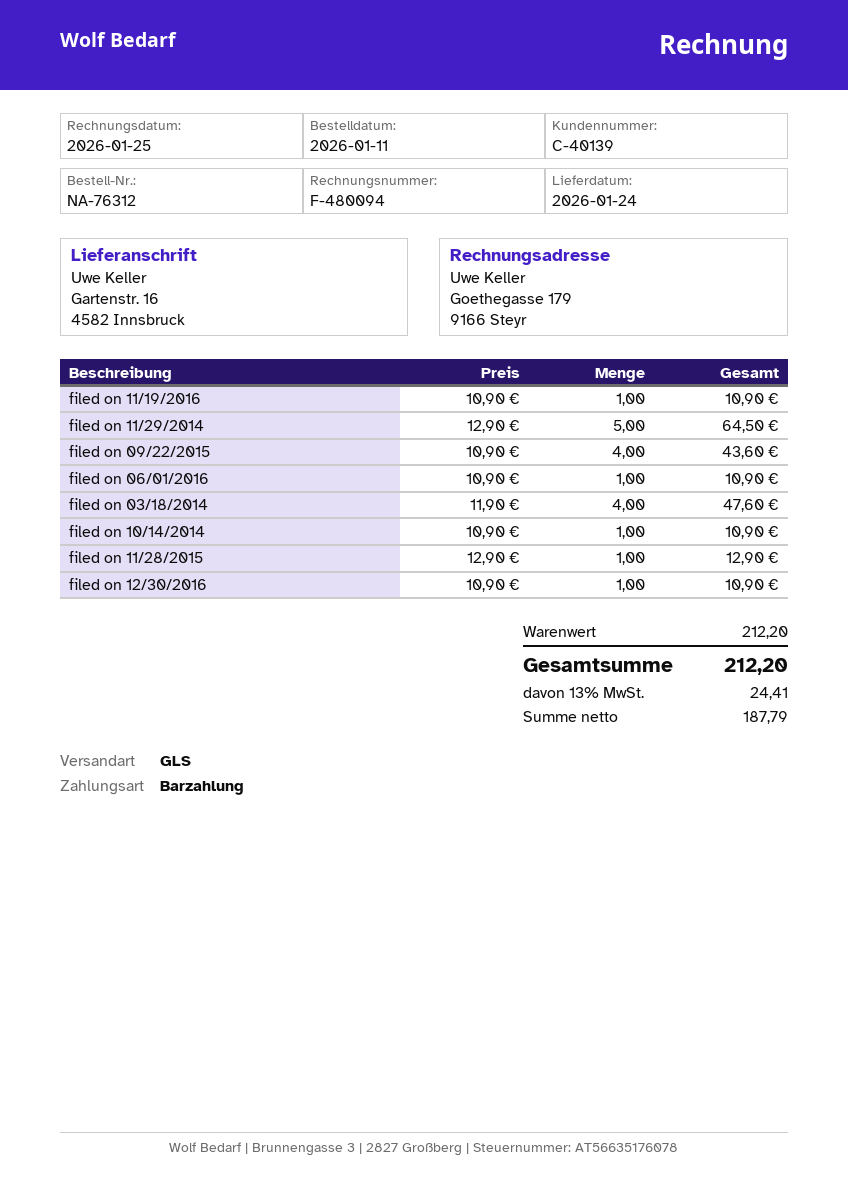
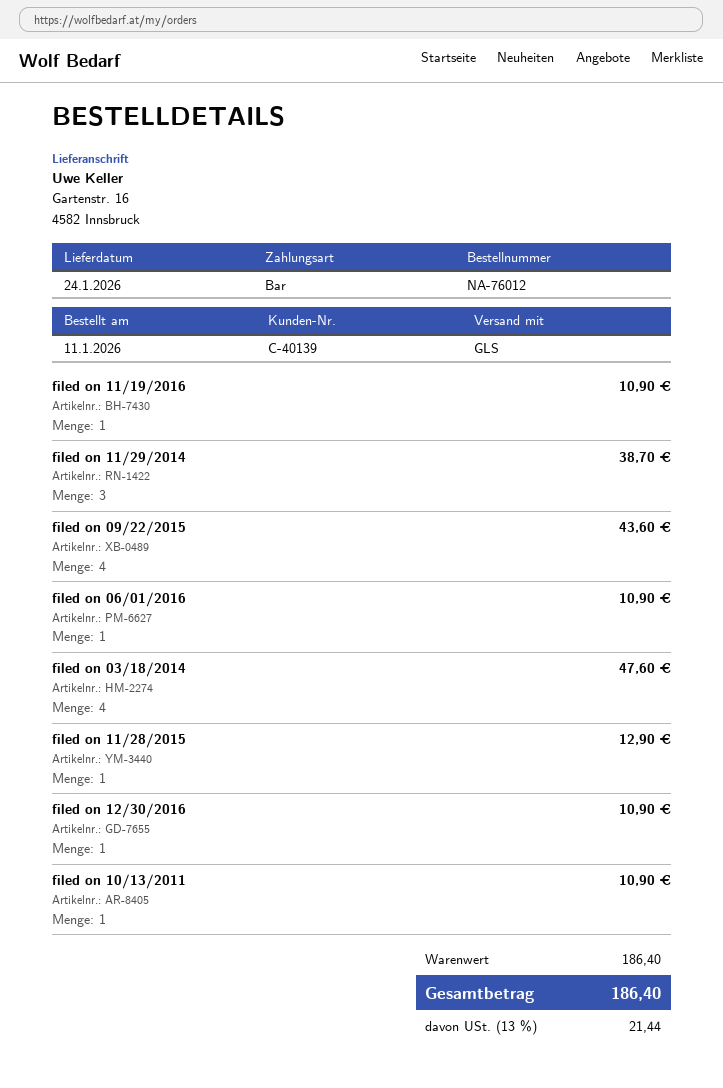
order number: NA-76312 -> NA-76012
filed on 11/29/2014: 5 for 64.50 -> 3 for 38.70
filed on 10/14/2014: 1 for 10.90 -> none
filed on 10/13/2011: none -> 1 for 10.90
subtotal: 212.20 -> 186.40
tax: 13% = 24.41 -> 13% = 21.44
total: 212.20 -> 186.40

